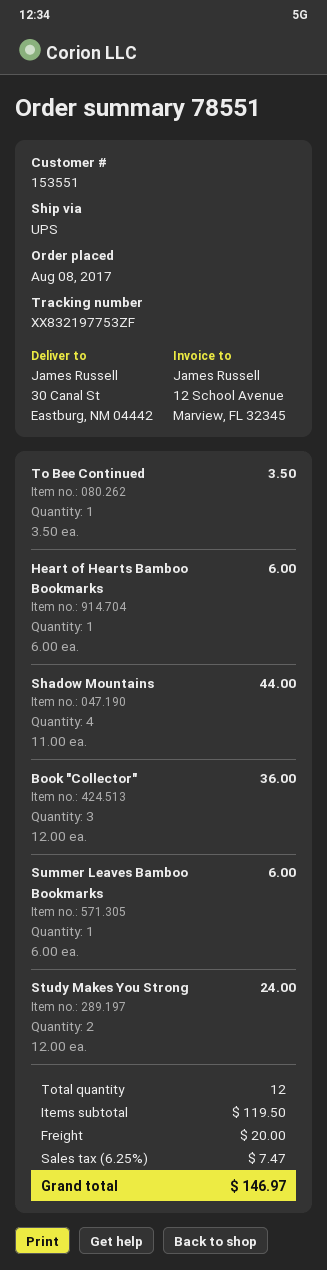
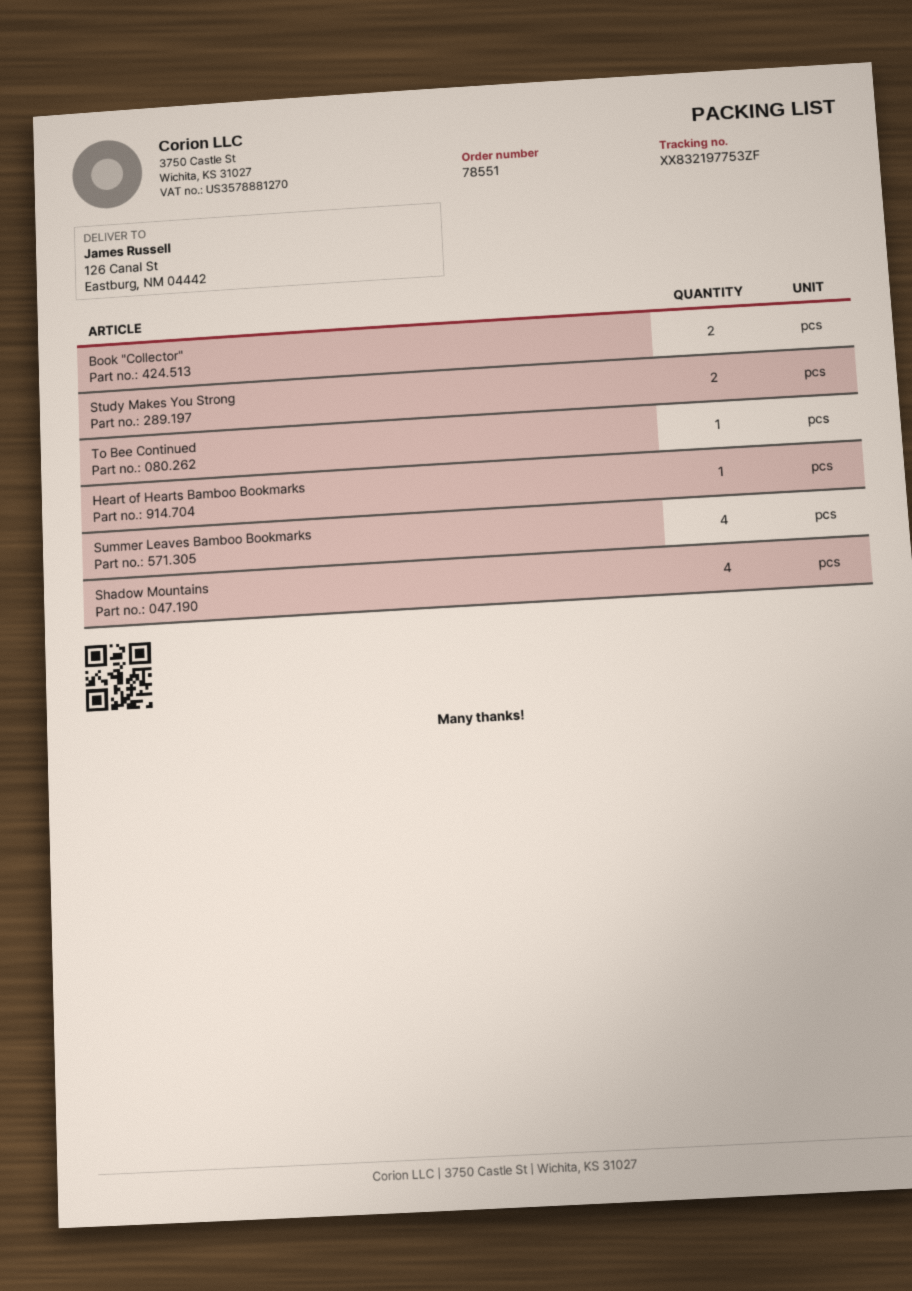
ship to: 30 Canal St, Eastburg, NM 04442 -> 126 Canal St, Eastburg, NM 04442
Book "Collector": 3 -> 2
Summer Leaves Bamboo Bookmarks: 1 -> 4

